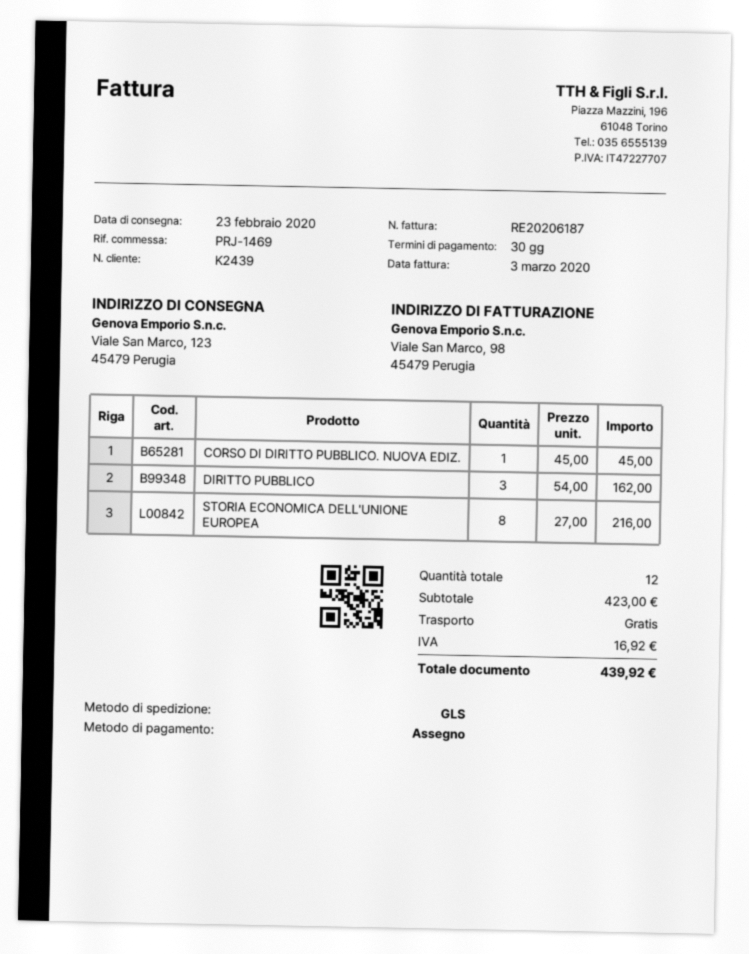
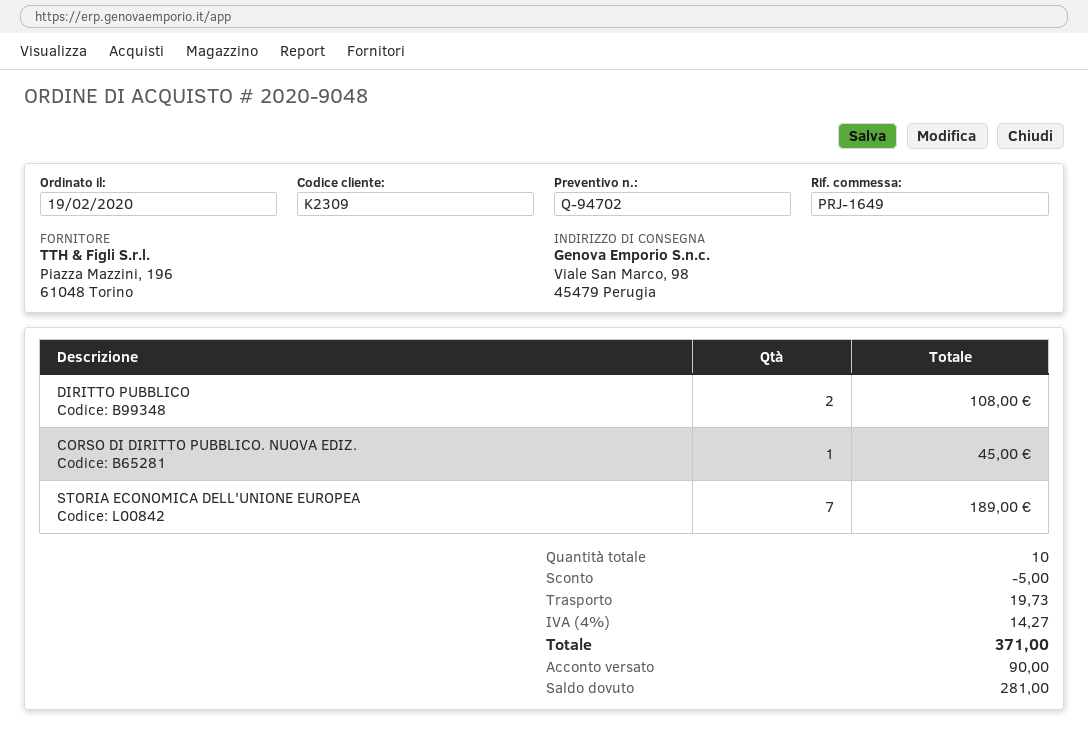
customer number: K2439 -> K2309
reference: PRJ-1469 -> PRJ-1649
ship to: Viale San Marco, 123, 45479 Perugia -> Viale San Marco, 98, 45479 Perugia
DIRITTO PUBBLICO: 3 for 162.00 -> 2 for 108.00
STORIA ECONOMICA DELL'UNIONE EUROPEA: 8 for 216.00 -> 7 for 189.00
total quantity: 12 -> 10
discount: none -> 5.00
shipping: 0.00 -> 19.73
tax: 16.92 -> 14.27
total: 439.92 -> 371.00

